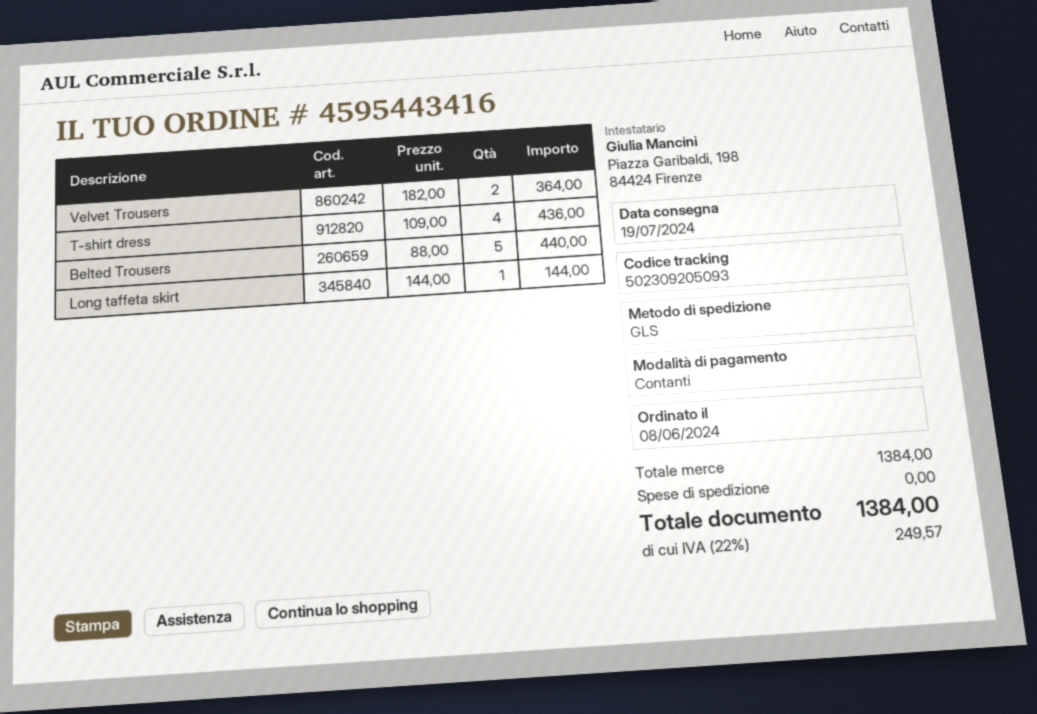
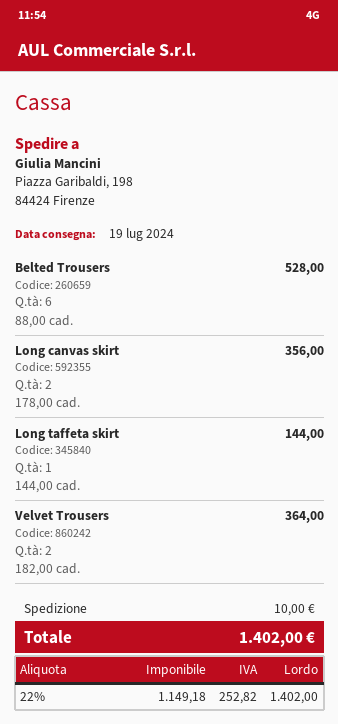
T-shirt dress: 4 x 109.00 = 436.00 -> none
Belted Trousers: 5 x 88.00 = 440.00 -> 6 x 88.00 = 528.00
Long canvas skirt: none -> 2 x 178.00 = 356.00
shipping: 0.00 -> 10.00
tax: 22% = 249.57 -> 22% = 252.82
total: 1384.00 -> 1402.00

